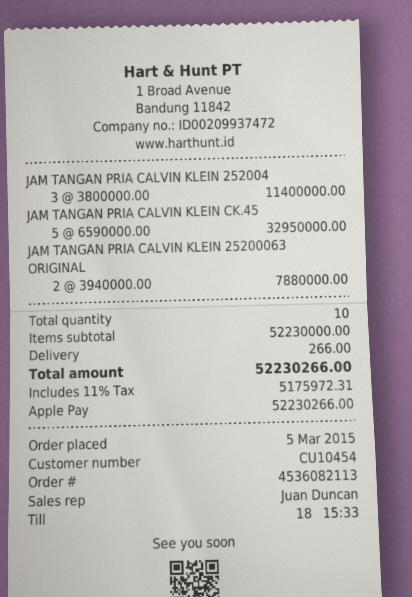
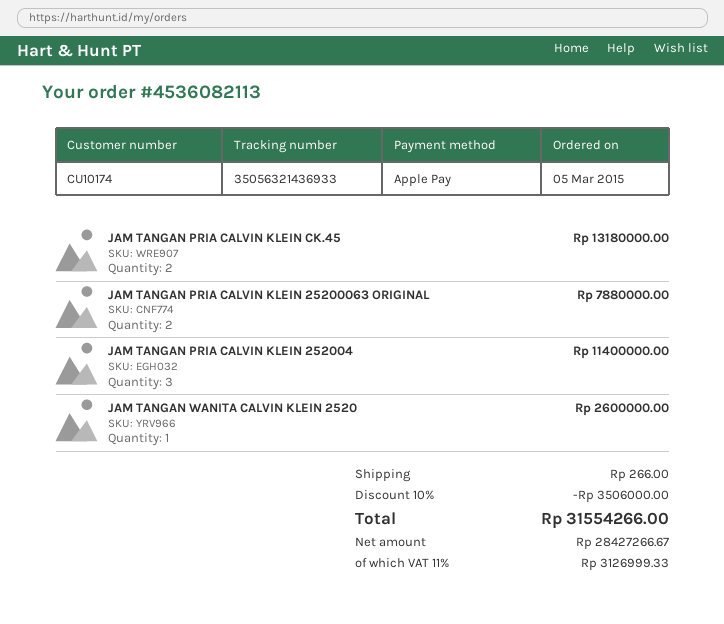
customer number: CU10454 -> CU10174
JAM TANGAN PRIA CALVIN KLEIN CK.45: 5 for 32950000.00 -> 2 for 13180000.00
JAM TANGAN WANITA CALVIN KLEIN 2520: none -> 1 for 2600000.00
discount: none -> 10% = 3506000.00
tax: 11% = 5175972.31 -> 11% = 3126999.33
total: 52230266.00 -> 31554266.00

